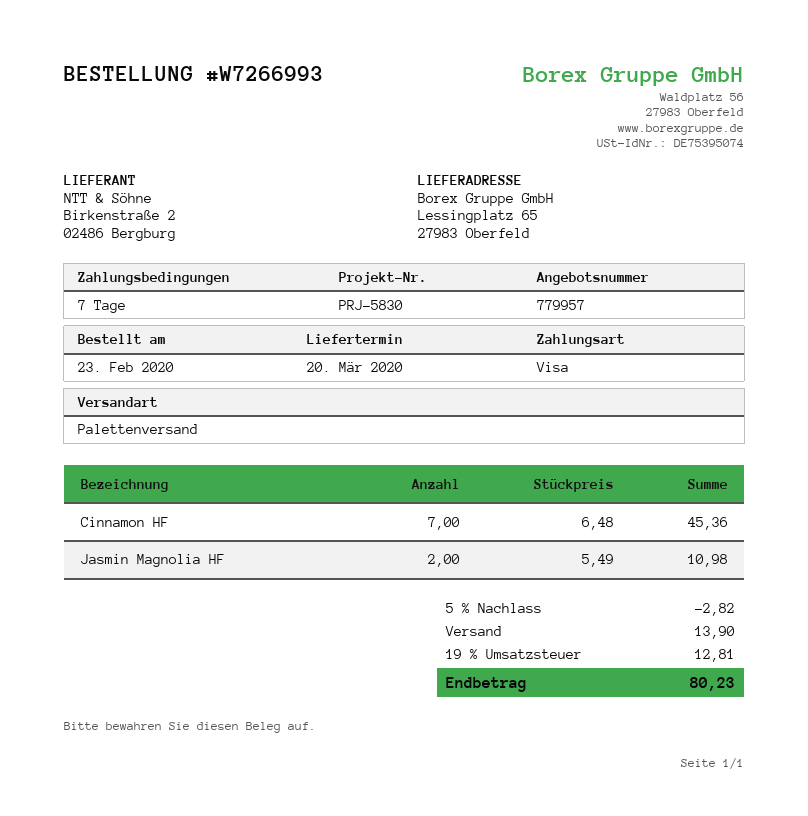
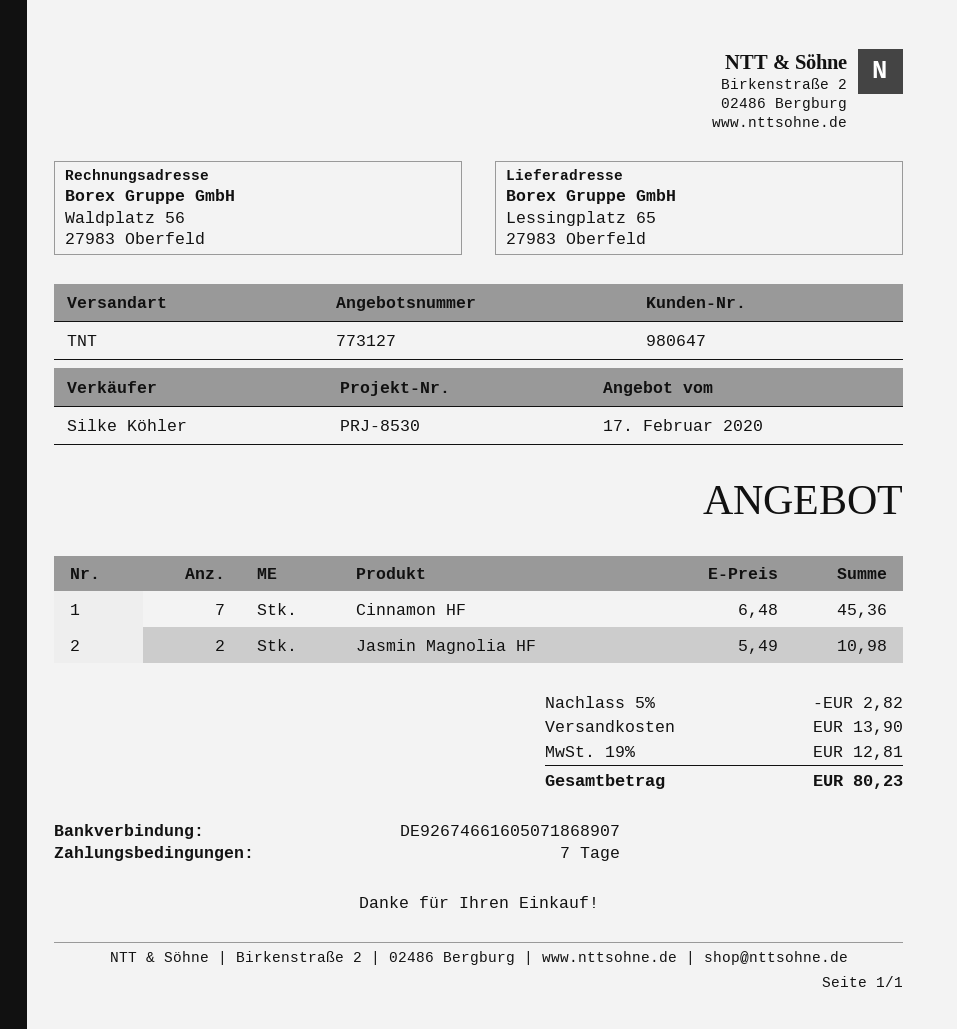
quote number: 779957 -> 773127
reference: PRJ-5830 -> PRJ-8530
shipping method: pallet freight -> TNT

